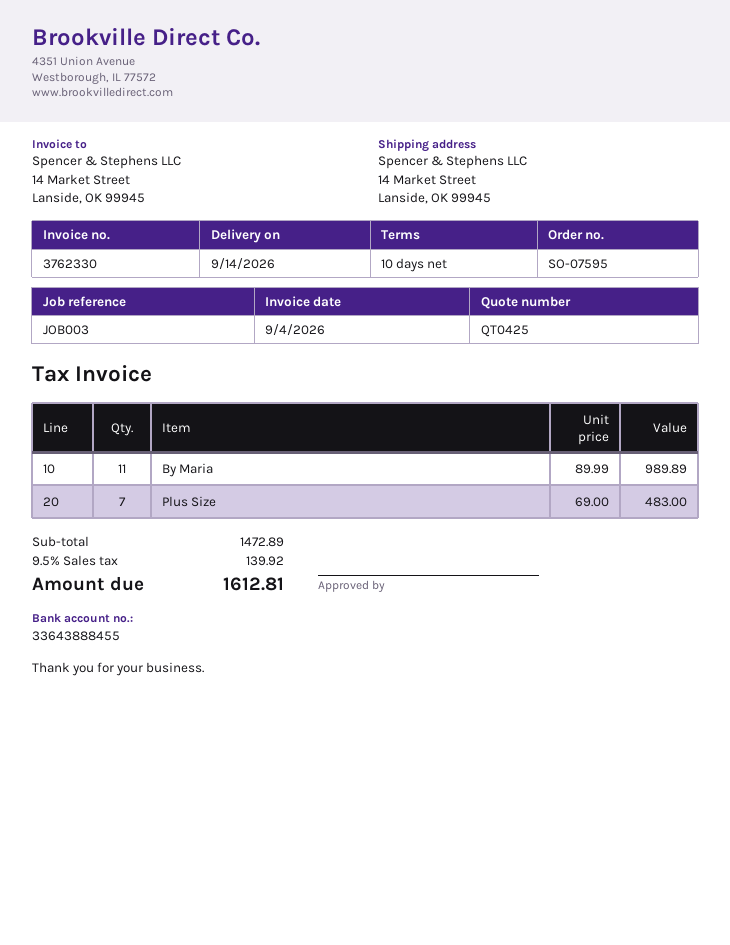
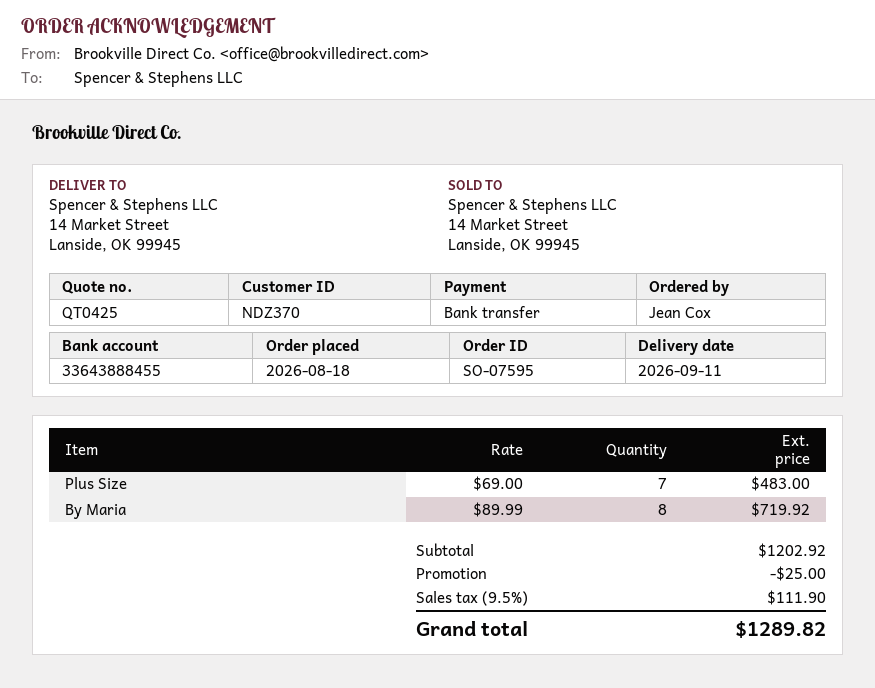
delivery date: 2026-09-14 -> 2026-09-11
By Maria: 11 x 89.99 = 989.89 -> 8 x 89.99 = 719.92
subtotal: 1472.89 -> 1202.92
discount: none -> 25.00
tax: 9.5% = 139.92 -> 9.5% = 111.90
total: 1612.81 -> 1289.82

